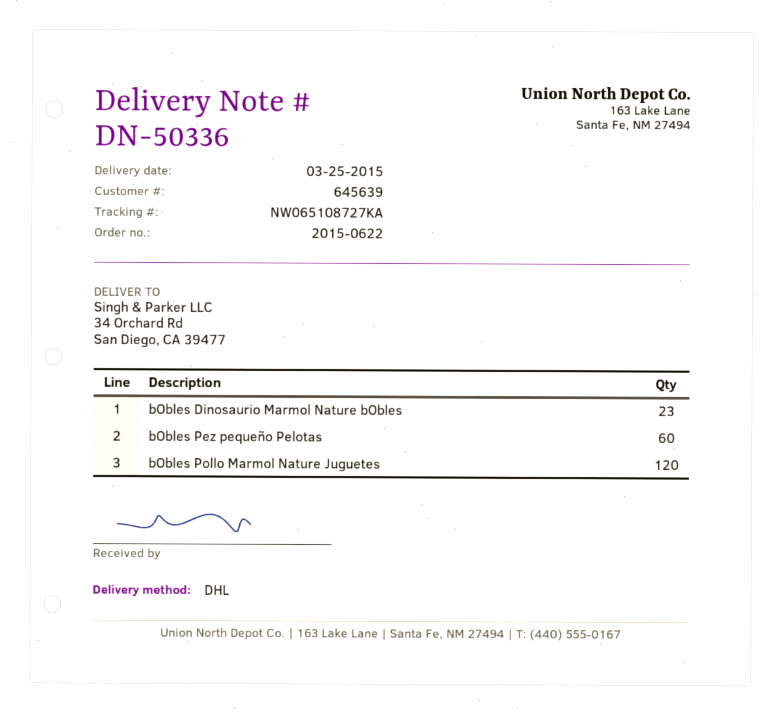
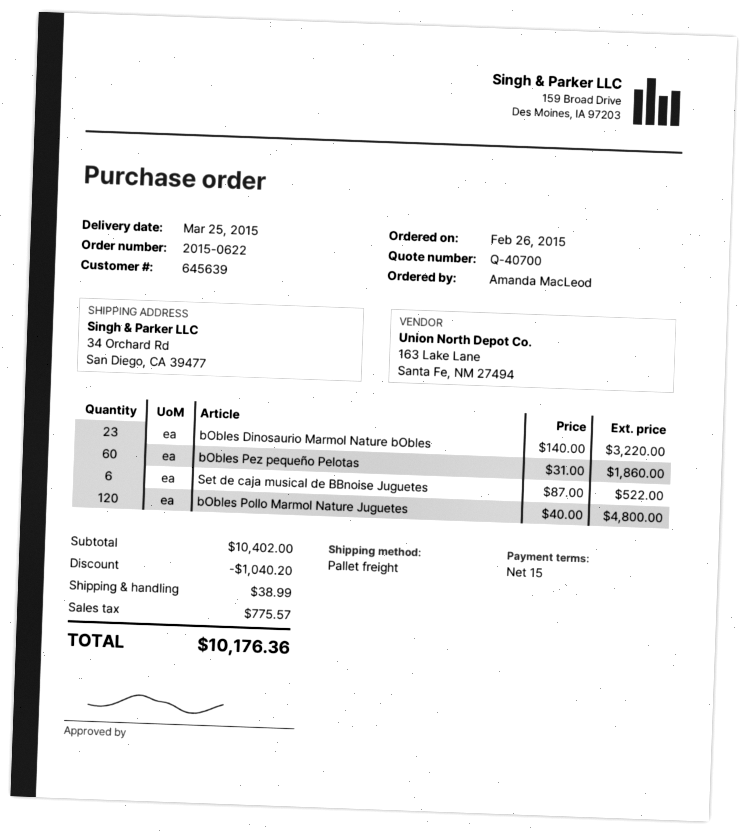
shipping method: DHL -> pallet freight
Set de caja musical de BBnoise Juguetes: none -> 6

